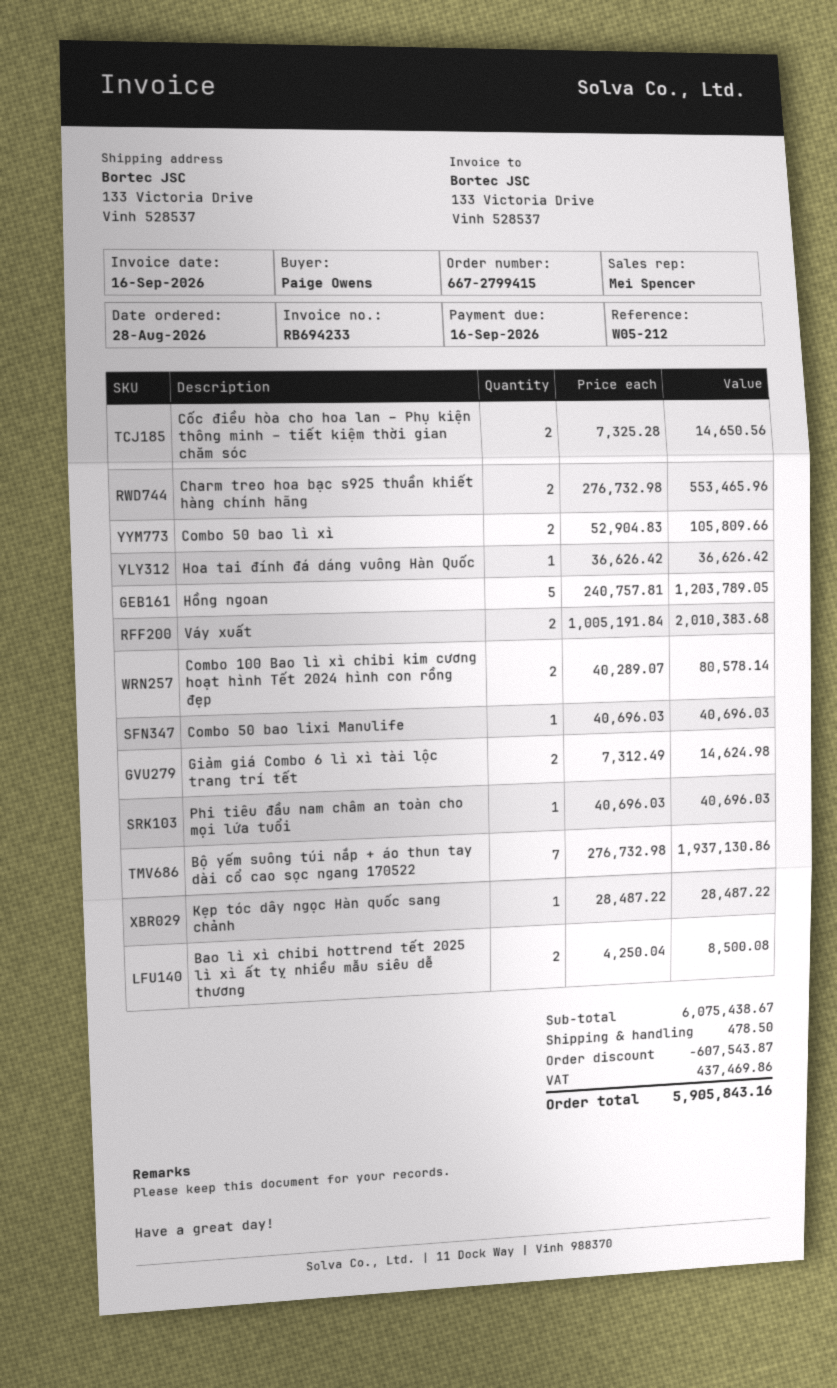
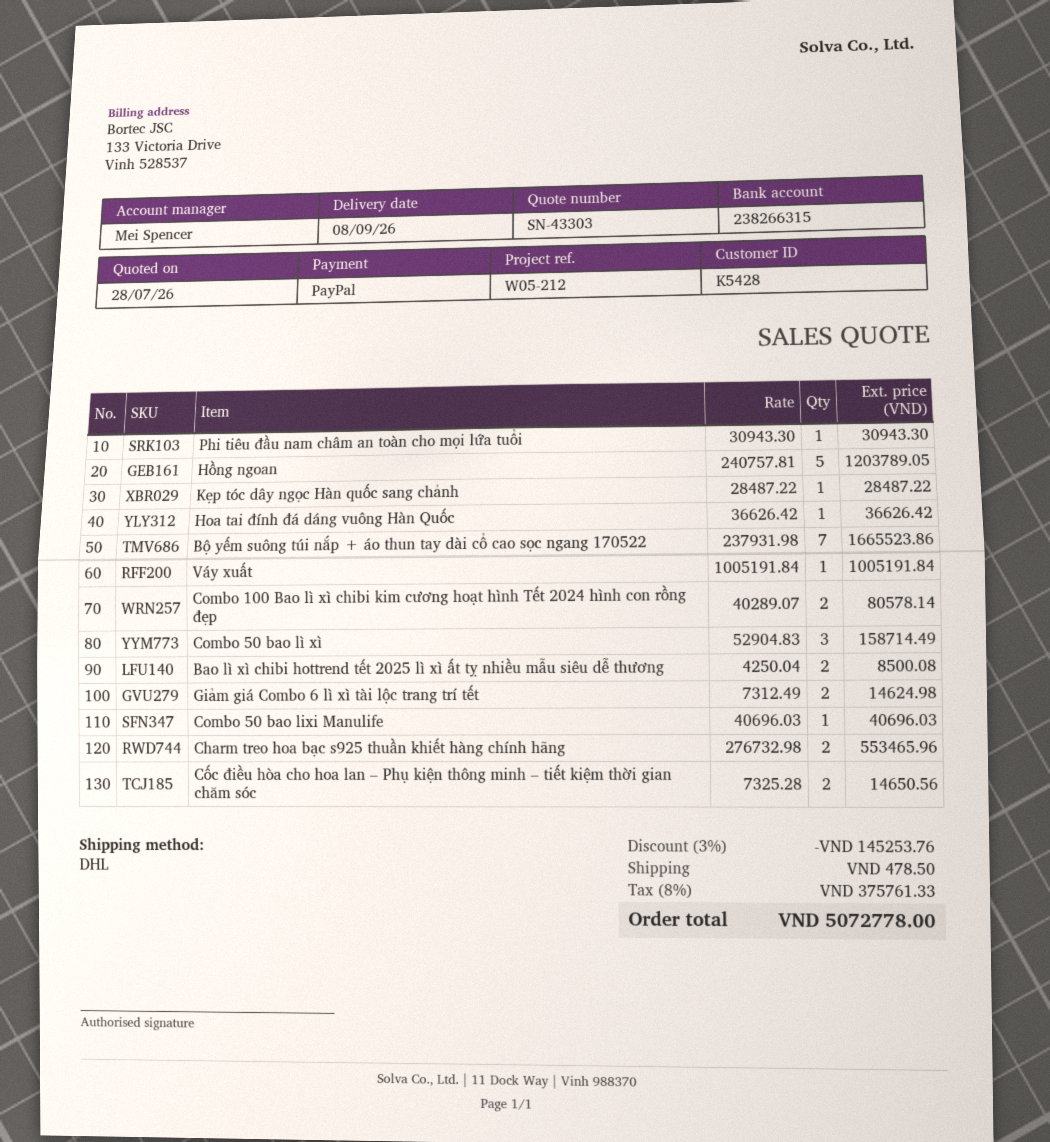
Combo 50 bao lì xì: 2 x 52904.83 = 105809.66 -> 3 x 52904.83 = 158714.49
Váy xuất: 2 x 1005191.84 = 2010383.68 -> 1 x 1005191.84 = 1005191.84
Phi tiêu đầu nam châm an toàn cho mọi lứa tuổi: 1 x 40696.03 = 40696.03 -> 1 x 30943.30 = 30943.30
Bộ yếm suông túi nắp + áo thun tay dài cổ cao sọc ngang 170522: 7 x 276732.98 = 1937130.86 -> 7 x 237931.98 = 1665523.86
discount: 607543.87 -> 145253.76
tax: 437469.86 -> 375761.33
total: 5905843.16 -> 5072778.00

